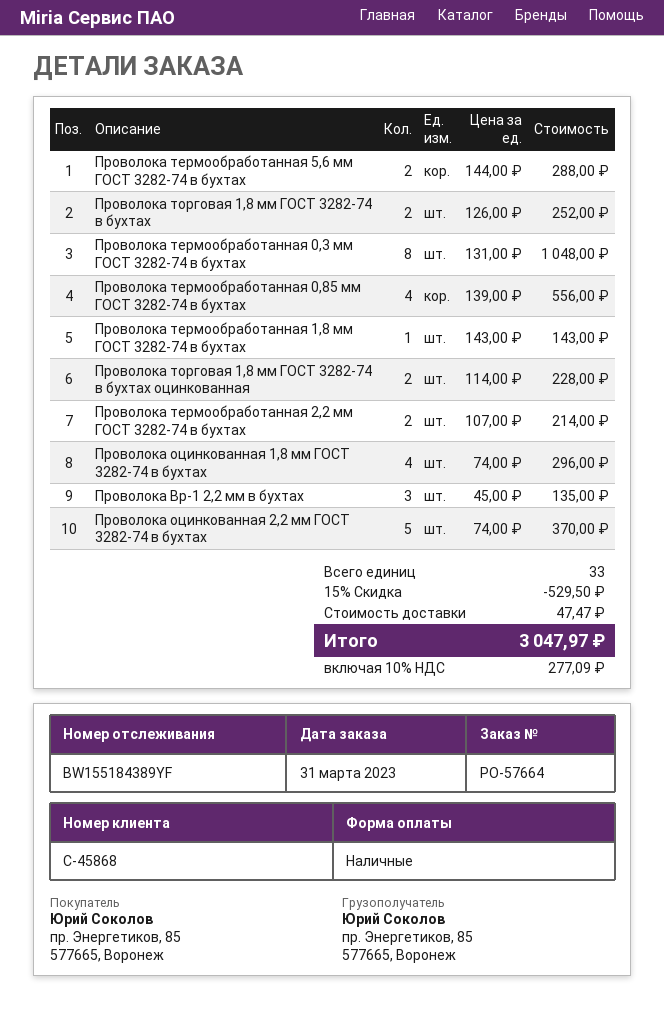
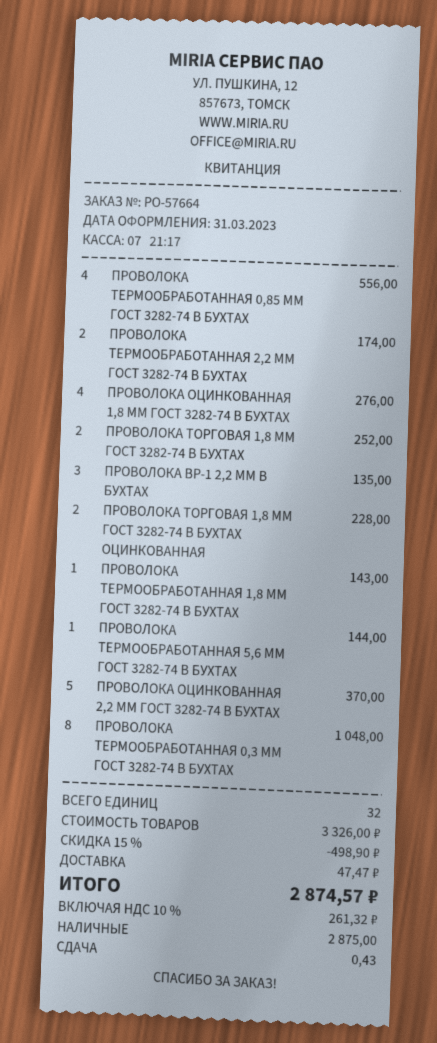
Проволока термообработанная 5,6 мм ГОСТ 3282-74 в бухтах: 2 for 288.00 -> 1 for 144.00
Проволока термообработанная 2,2 мм ГОСТ 3282-74 в бухтах: 2 for 214.00 -> 2 for 174.00
Проволока оцинкованная 1,8 мм ГОСТ 3282-74 в бухтах: 4 for 296.00 -> 4 for 276.00
total quantity: 33 -> 32
discount: 15% = 529.50 -> 15% = 498.90
tax: 10% = 277.09 -> 10% = 261.32
total: 3047.97 -> 2874.57

